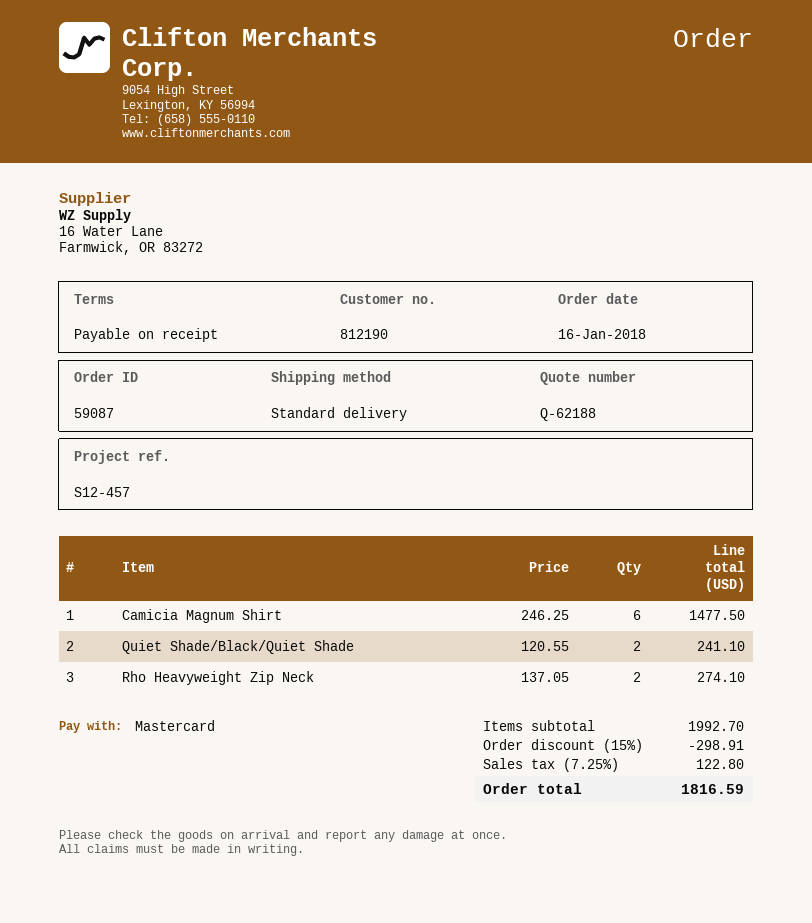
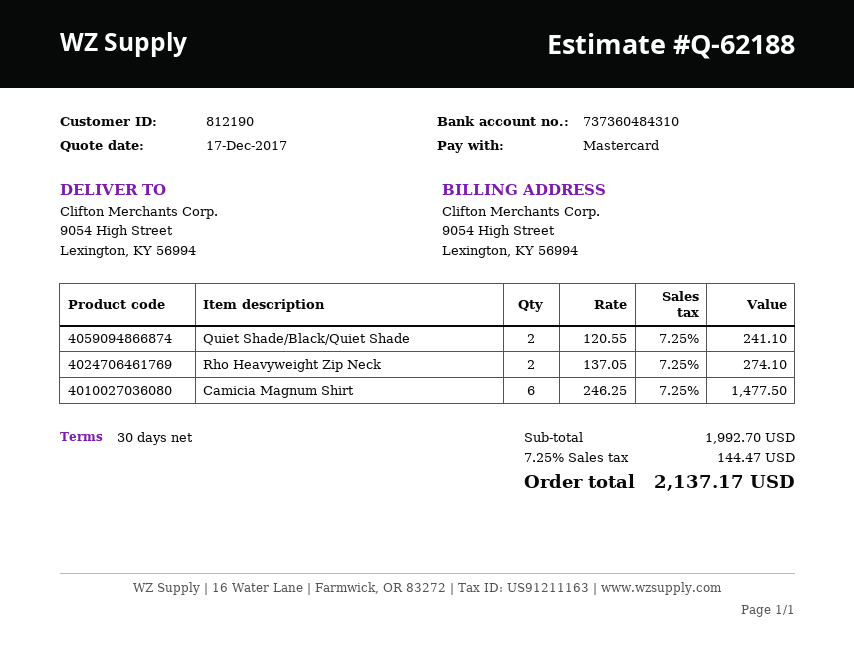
payment terms: on receipt -> 30 days
discount: 15% = 298.91 -> none
tax: 7.25% = 122.80 -> 7.25% = 144.47
total: 1816.59 -> 2137.17

